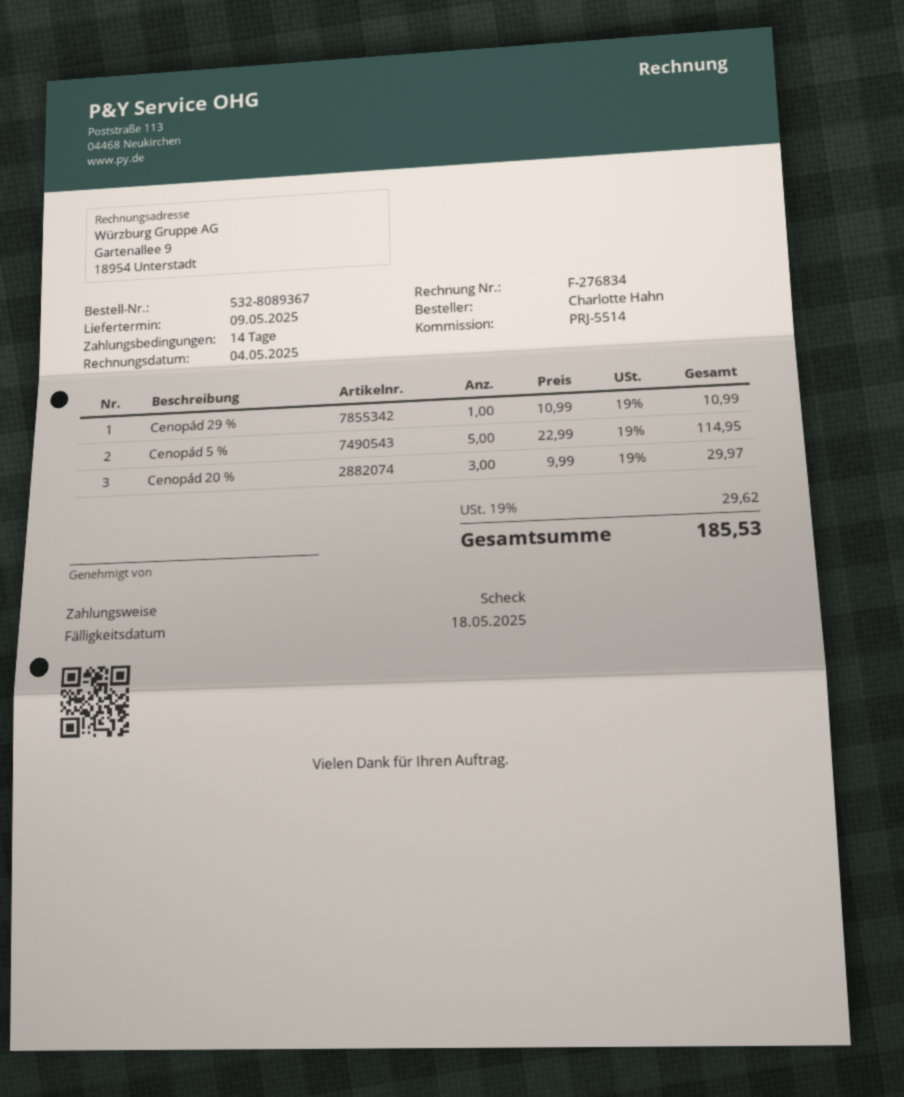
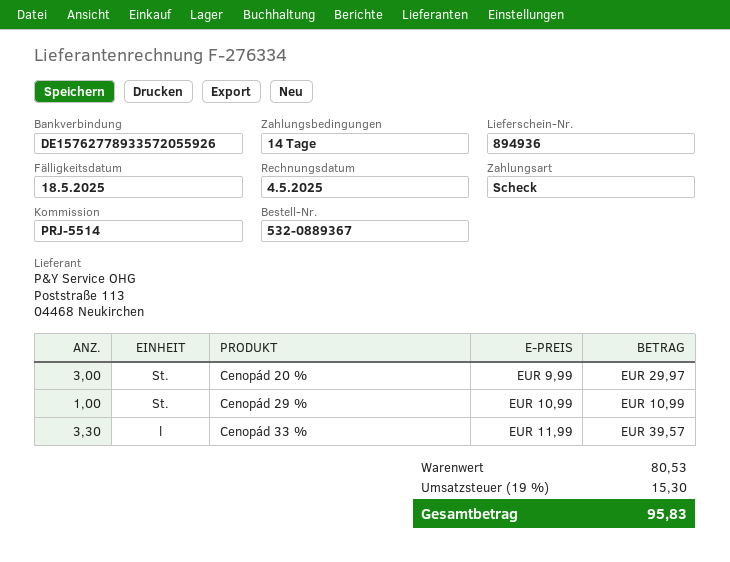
order number: 532-8089367 -> 532-0889367
invoice number: F-276834 -> F-276334
Cenopád 5 %: 5 x 22.99 = 114.95 -> none
Cenopád 33 %: none -> 3.3 x 11.99 = 39.57
tax: 19% = 29.62 -> 19% = 15.30
total: 185.53 -> 95.83

